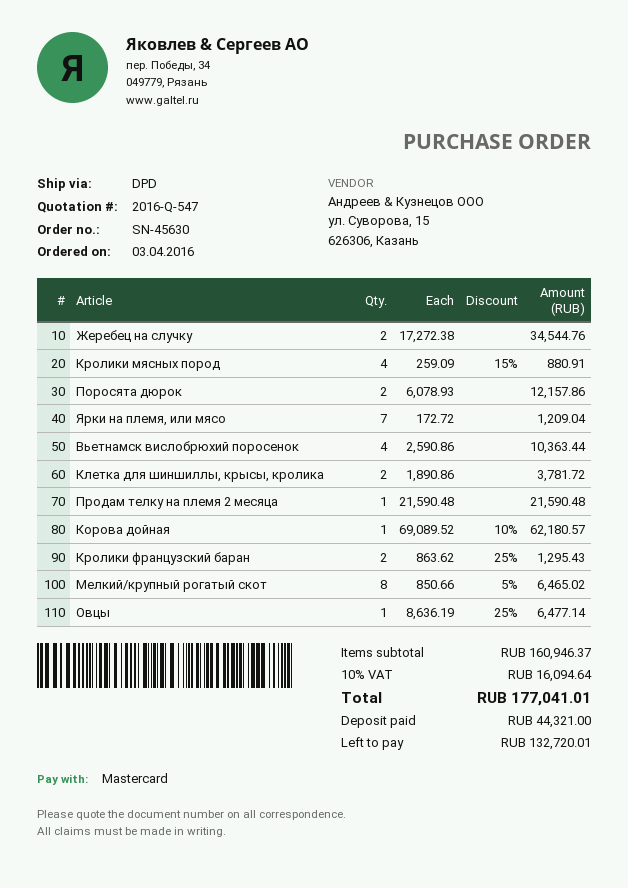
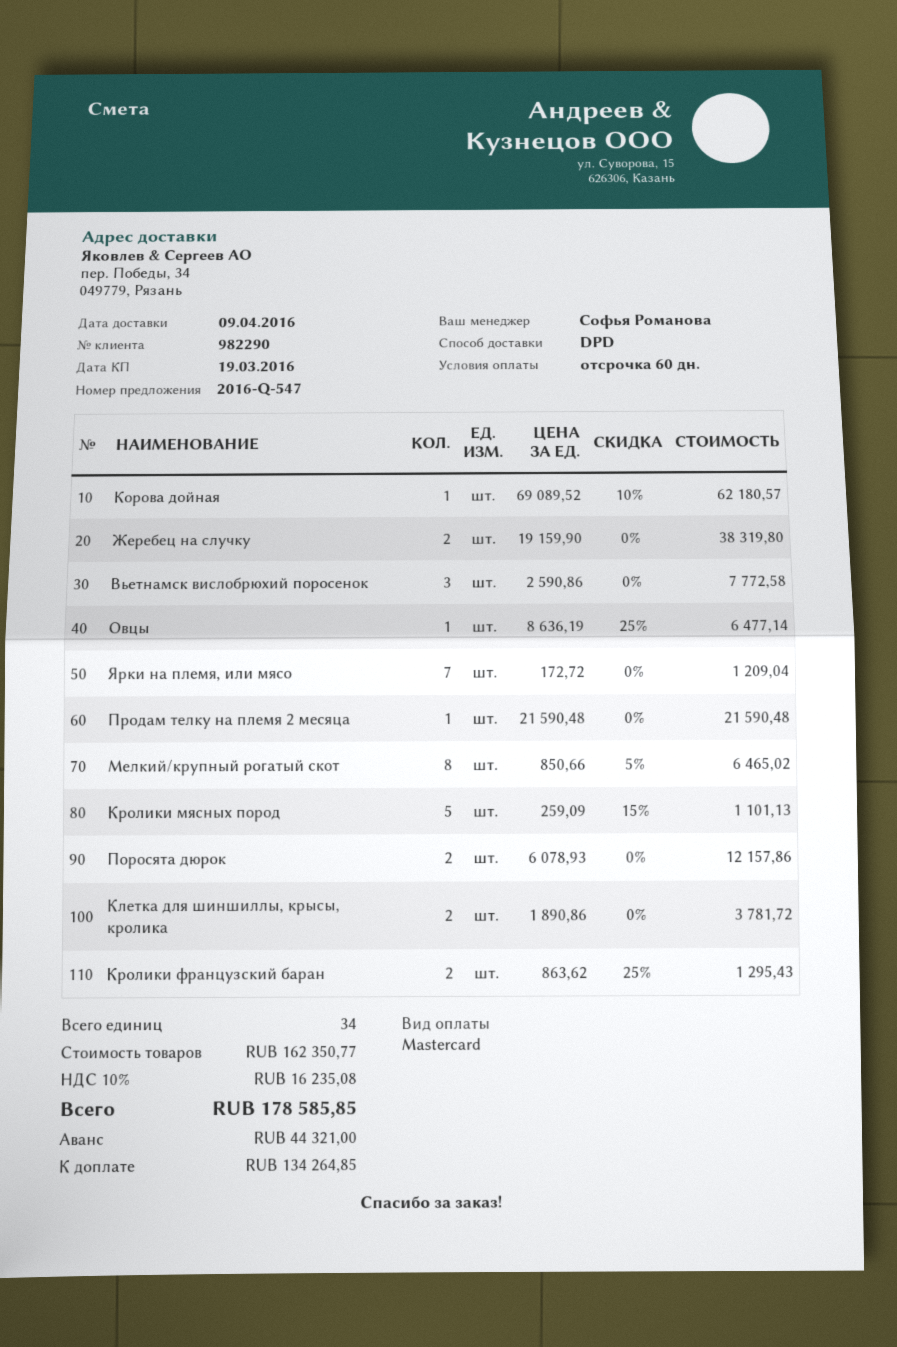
Жеребец на случку: 2 x 17272.38 = 34544.76 -> 2 x 19159.90 = 38319.80
Кролики мясных пород: 4 x 259.09 - 15% = 880.91 -> 5 x 259.09 - 15% = 1101.13
Вьетнамск вислобрюхий поросенок: 4 x 2590.86 = 10363.44 -> 3 x 2590.86 = 7772.58
subtotal: 160946.37 -> 162350.77
tax: 10% = 16094.64 -> 10% = 16235.08
total: 177041.01 -> 178585.85
balance: 132720.01 -> 134264.85

